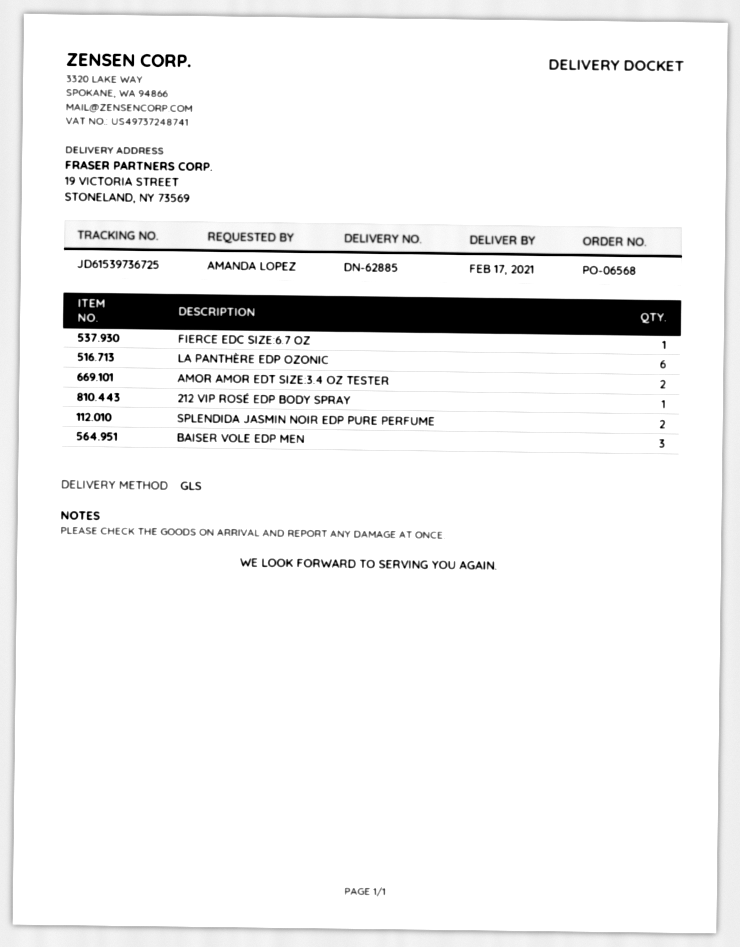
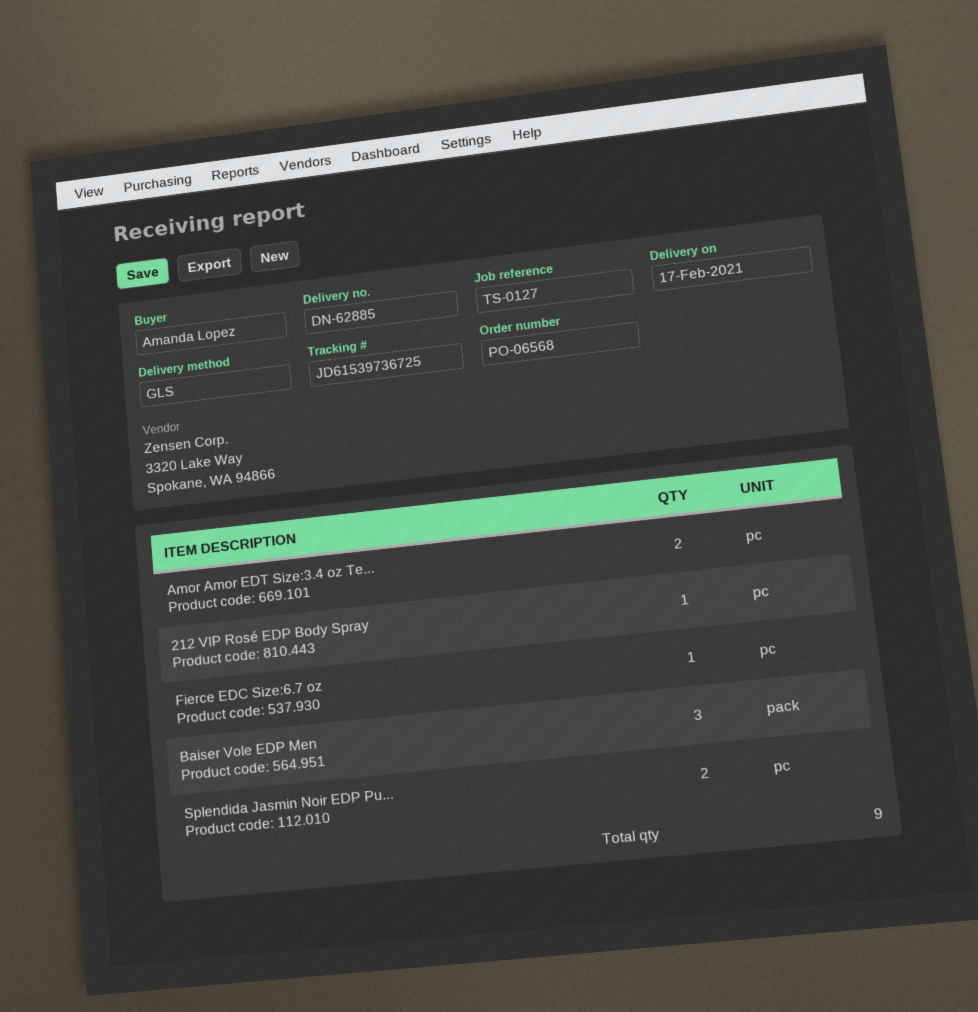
LA PANTHÈRE EDP OZONIC: 6 -> none

